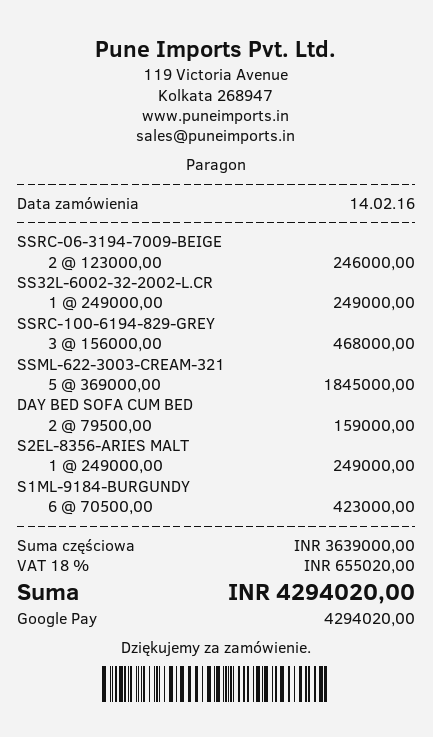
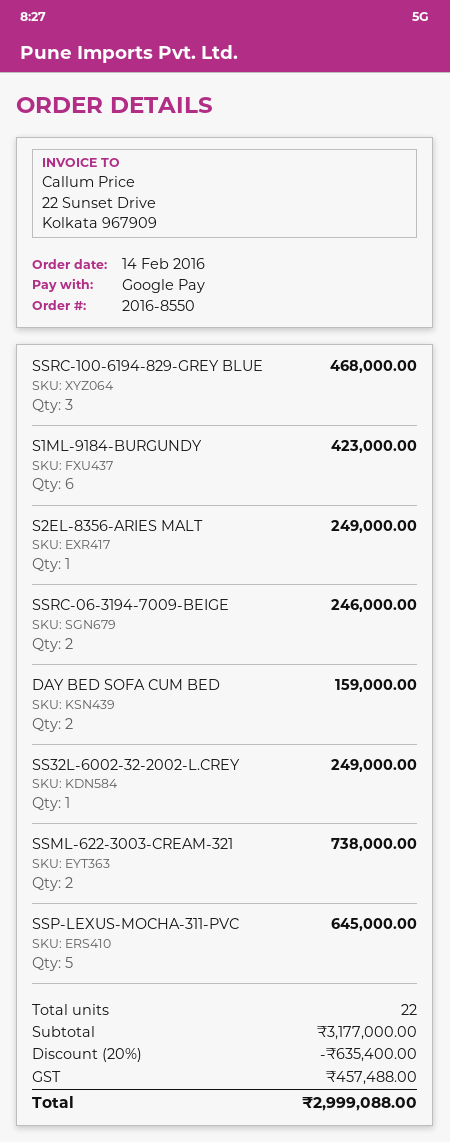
SSML-622-3003-CREAM-321: 5 for 1845000.00 -> 2 for 738000.00
SSP-LEXUS-MOCHA-311-PVC: none -> 5 for 645000.00
subtotal: 3639000.00 -> 3177000.00
discount: none -> 20% = 635400.00
tax: 655020.00 -> 457488.00
total: 4294020.00 -> 2999088.00

